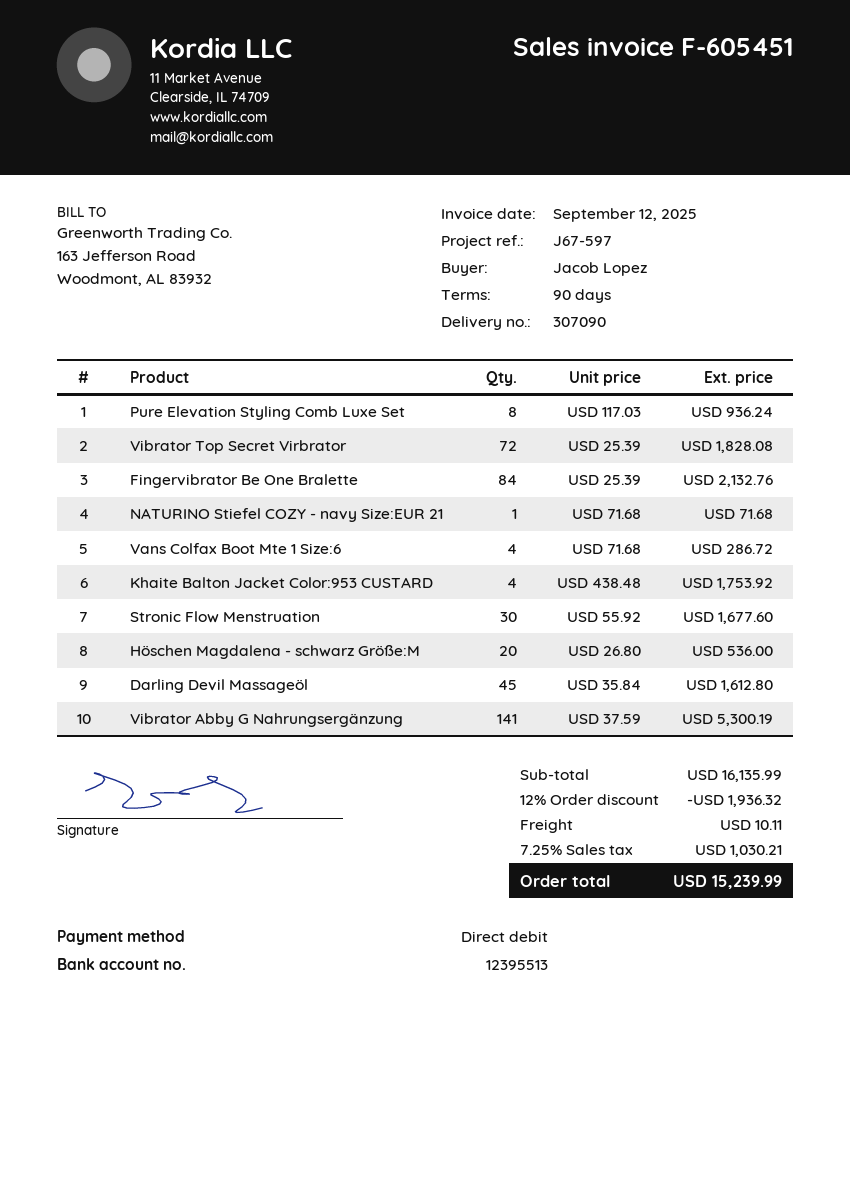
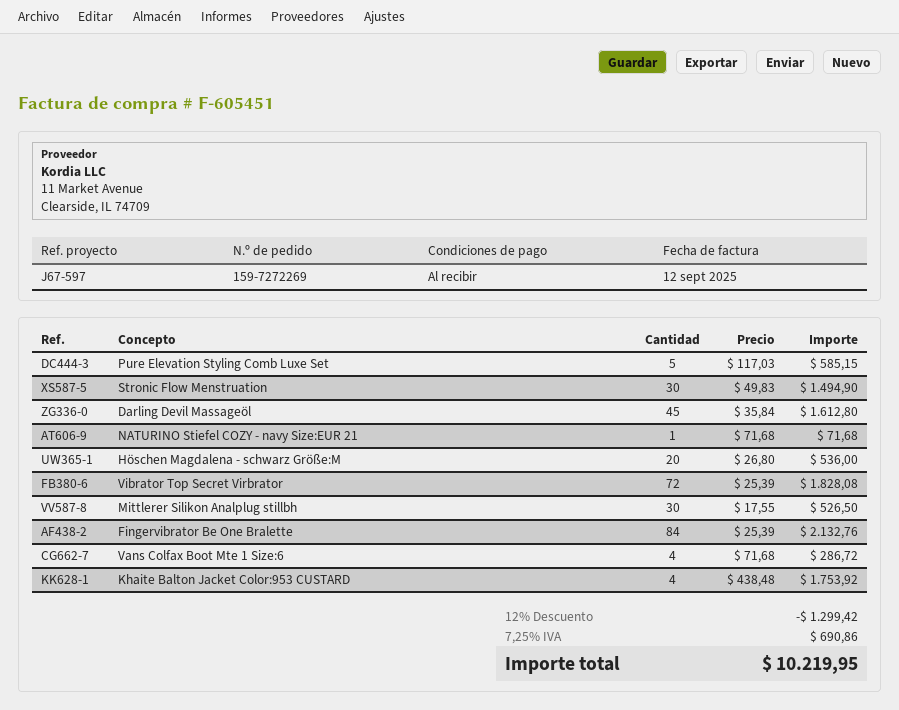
payment terms: 90 days -> on receipt
Pure Elevation Styling Comb Luxe Set: 8 x 117.03 = 936.24 -> 5 x 117.03 = 585.15
Stronic Flow Menstruation: 30 x 55.92 = 1677.60 -> 30 x 49.83 = 1494.90
Vibrator Abby G Nahrungsergänzung: 141 x 37.59 = 5300.19 -> none
Mittlerer Silikon Analplug stillbh: none -> 30 x 17.55 = 526.50
discount: 12% = 1936.32 -> 12% = 1299.42
shipping: 10.11 -> none
tax: 7.25% = 1030.21 -> 7.25% = 690.86
total: 15239.99 -> 10219.95

